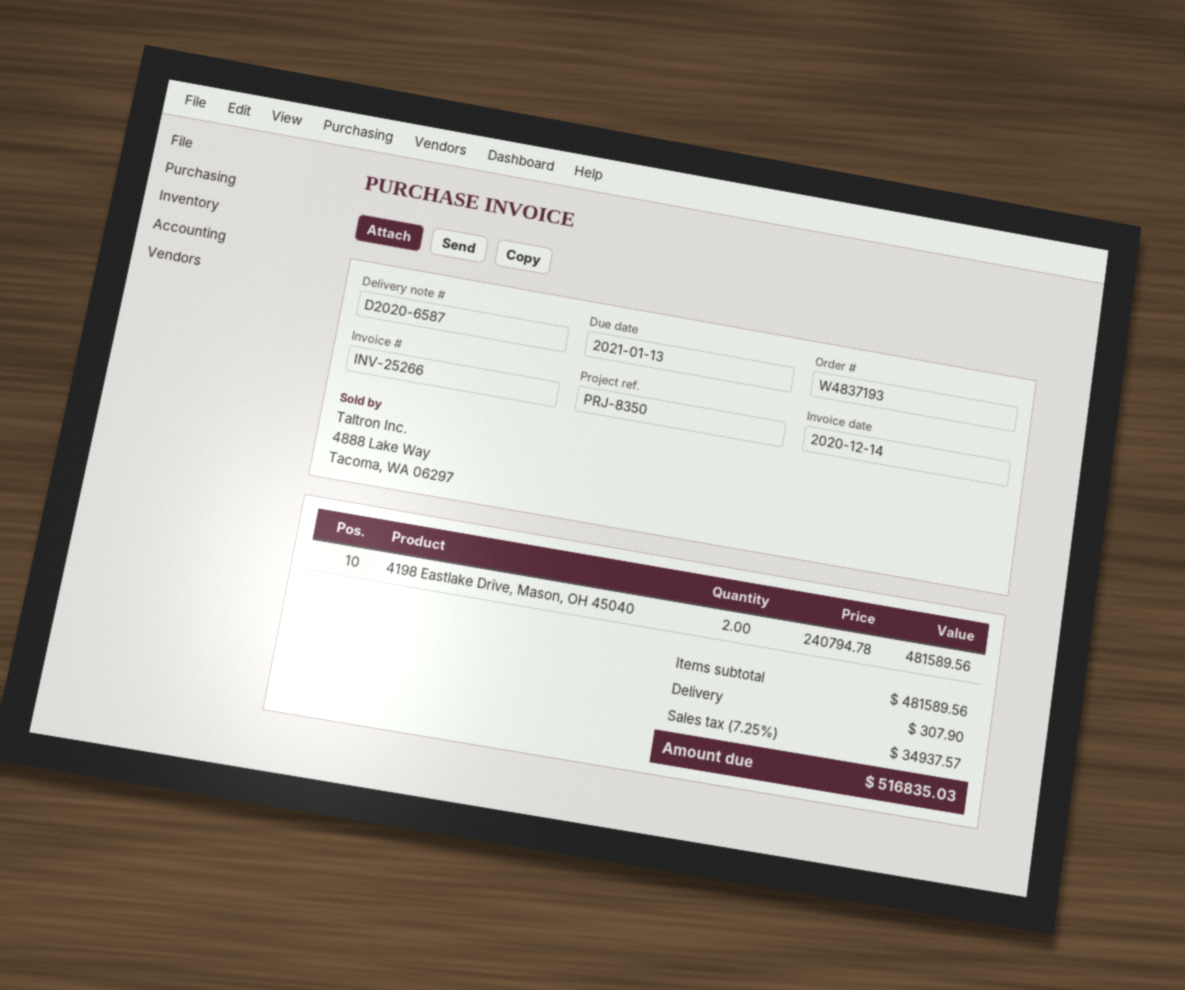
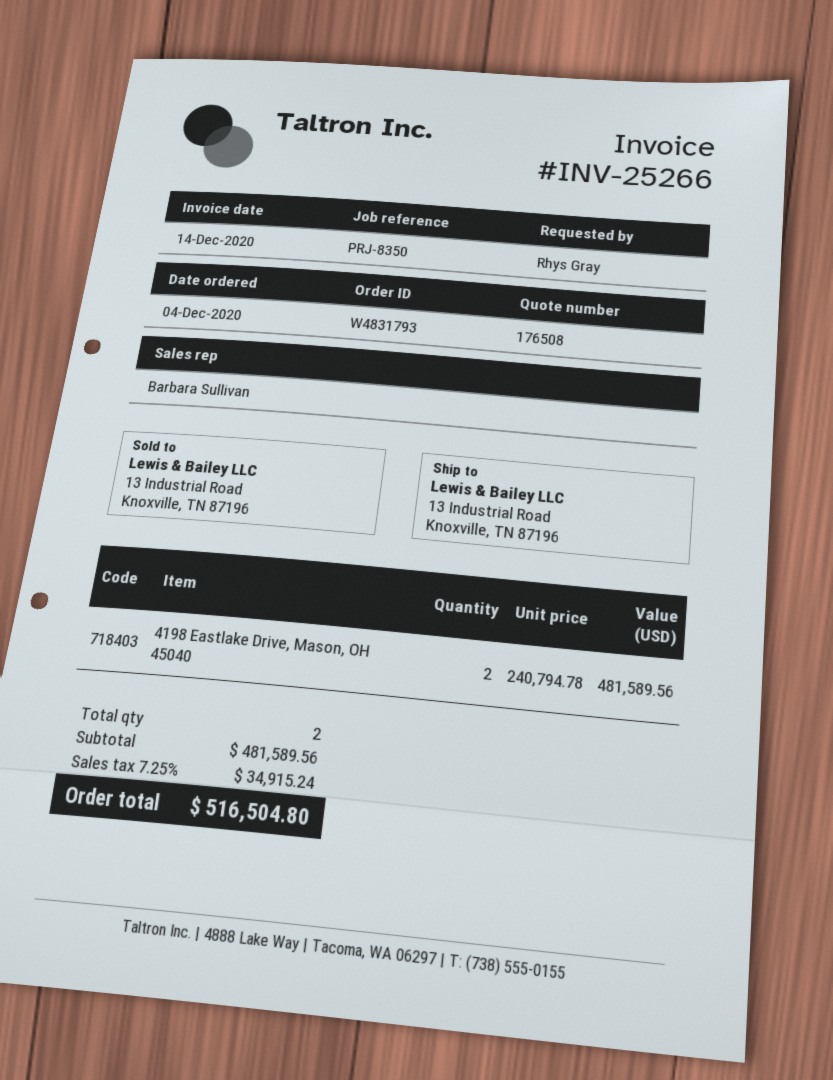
order number: W4837193 -> W4831793
shipping: 307.90 -> none
tax: 7.25% = 34937.57 -> 7.25% = 34915.24
total: 516835.03 -> 516504.80

